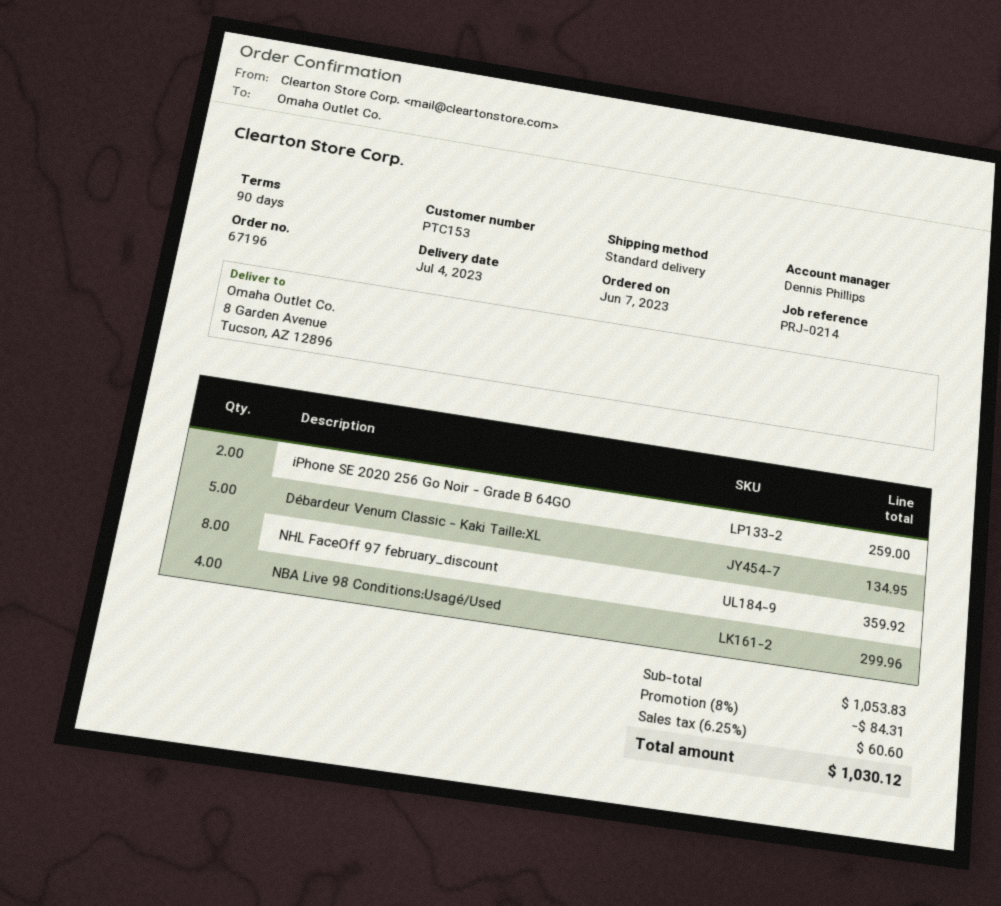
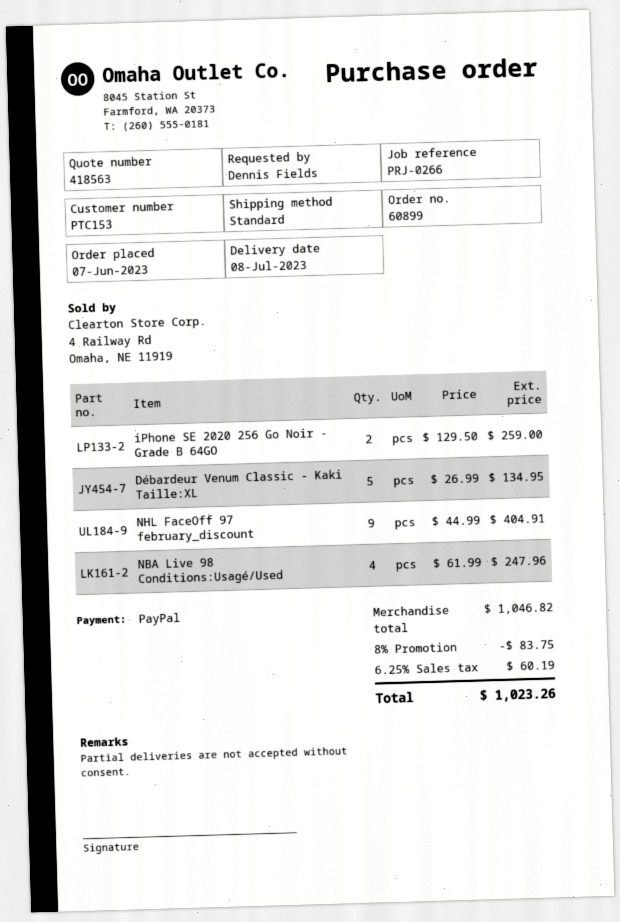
order number: 67196 -> 60899
delivery date: 2023-07-04 -> 2023-07-08
reference: PRJ-0214 -> PRJ-0266
NHL FaceOff 97 february_discount: 8 for 359.92 -> 9 for 404.91
NBA Live 98 Conditions:Usagé/Used: 4 for 299.96 -> 4 for 247.96
subtotal: 1053.83 -> 1046.82
discount: 8% = 84.31 -> 8% = 83.75
tax: 6.25% = 60.60 -> 6.25% = 60.19
total: 1030.12 -> 1023.26

